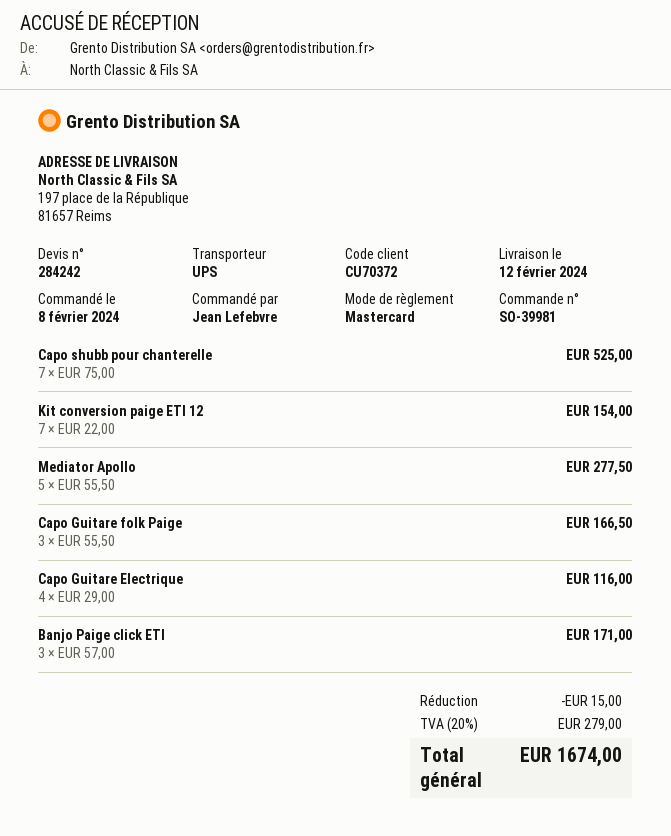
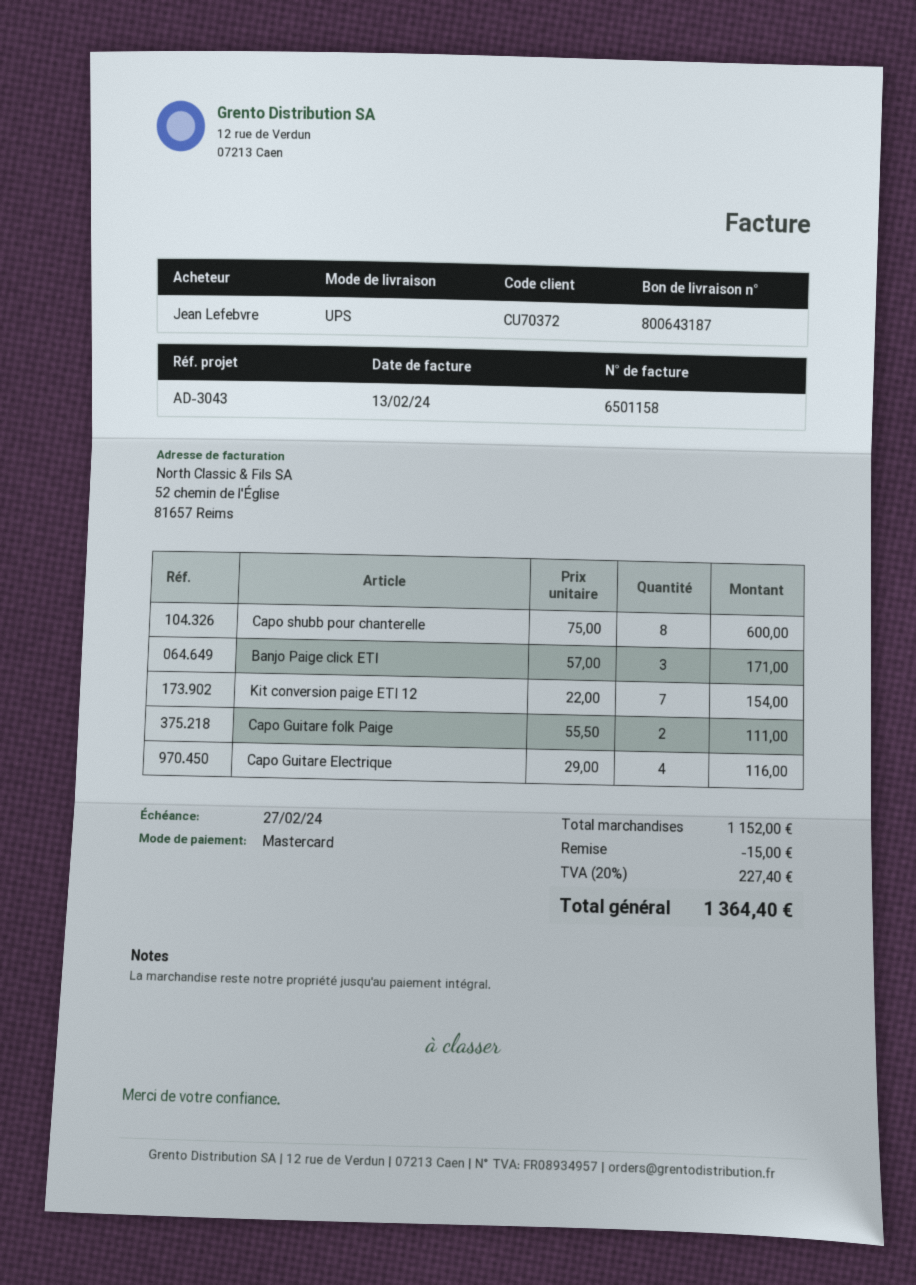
Capo shubb pour chanterelle: 7 x 75.00 = 525.00 -> 8 x 75.00 = 600.00
Mediator Apollo: 5 x 55.50 = 277.50 -> none
Capo Guitare folk Paige: 3 x 55.50 = 166.50 -> 2 x 55.50 = 111.00
tax: 20% = 279.00 -> 20% = 227.40
total: 1674.00 -> 1364.40

